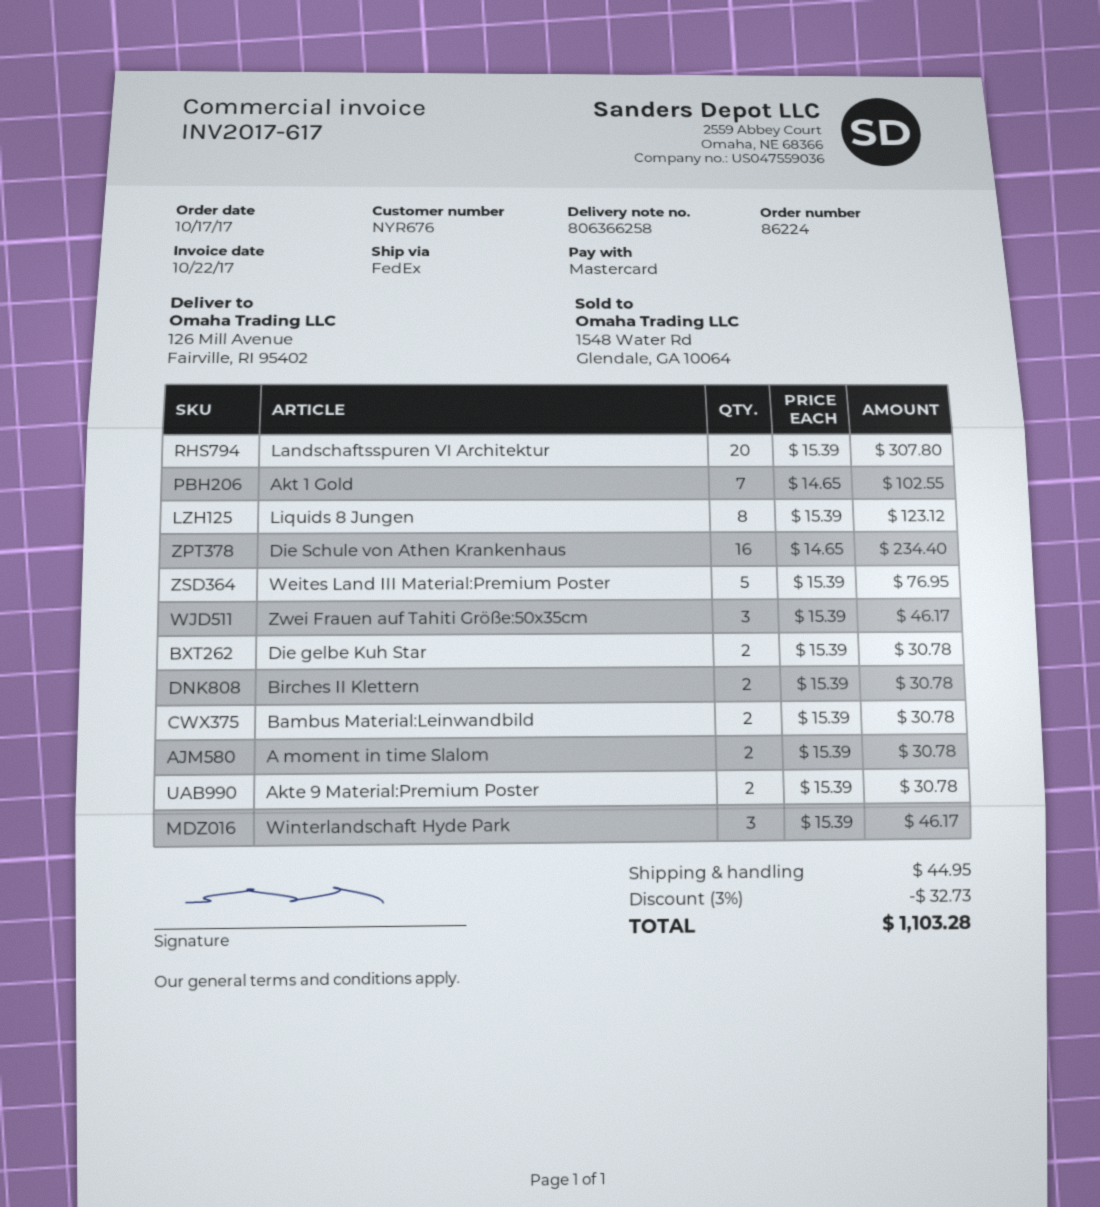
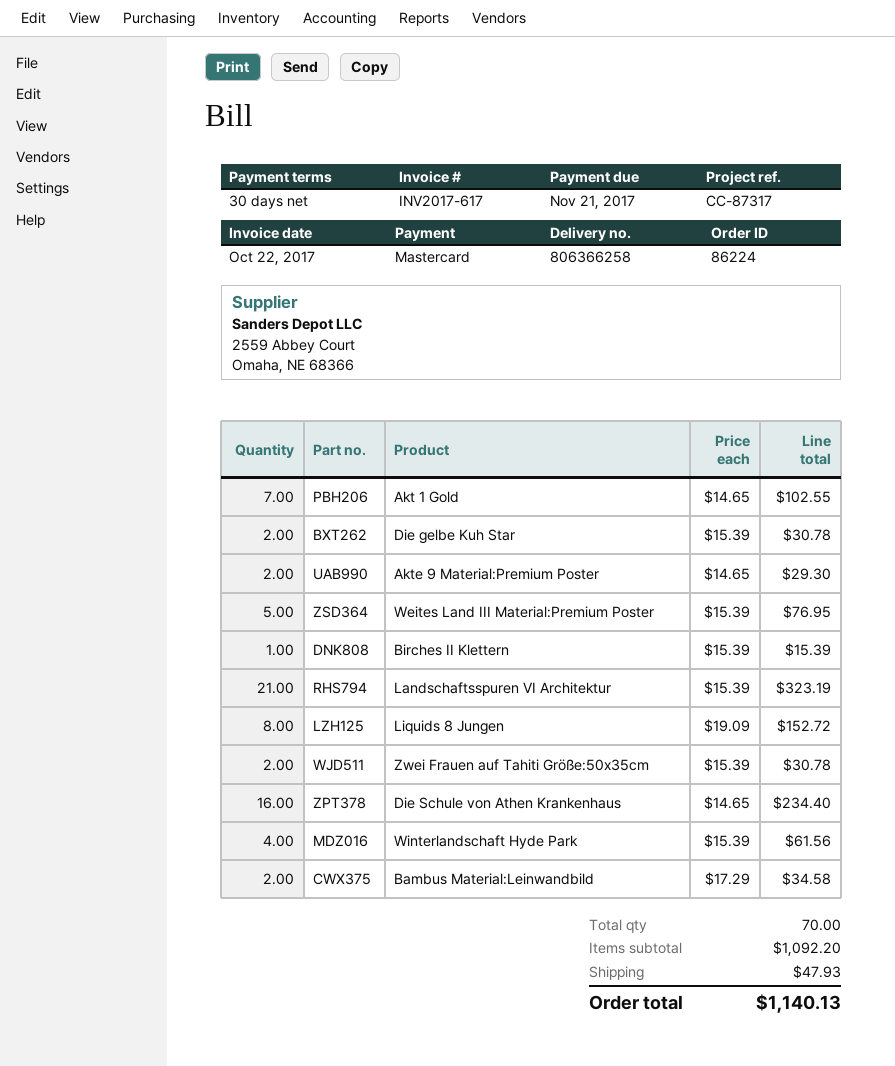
Landschaftsspuren VI Architektur: 20 x 15.39 = 307.80 -> 21 x 15.39 = 323.19
Liquids 8 Jungen: 8 x 15.39 = 123.12 -> 8 x 19.09 = 152.72
Zwei Frauen auf Tahiti Größe:50x35cm: 3 x 15.39 = 46.17 -> 2 x 15.39 = 30.78
Birches II Klettern: 2 x 15.39 = 30.78 -> 1 x 15.39 = 15.39
Bambus Material:Leinwandbild: 2 x 15.39 = 30.78 -> 2 x 17.29 = 34.58
A moment in time Slalom: 2 x 15.39 = 30.78 -> none
Akte 9 Material:Premium Poster: 2 x 15.39 = 30.78 -> 2 x 14.65 = 29.30
Winterlandschaft Hyde Park: 3 x 15.39 = 46.17 -> 4 x 15.39 = 61.56
discount: 3% = 32.73 -> none
shipping: 44.95 -> 47.93
total: 1103.28 -> 1140.13

